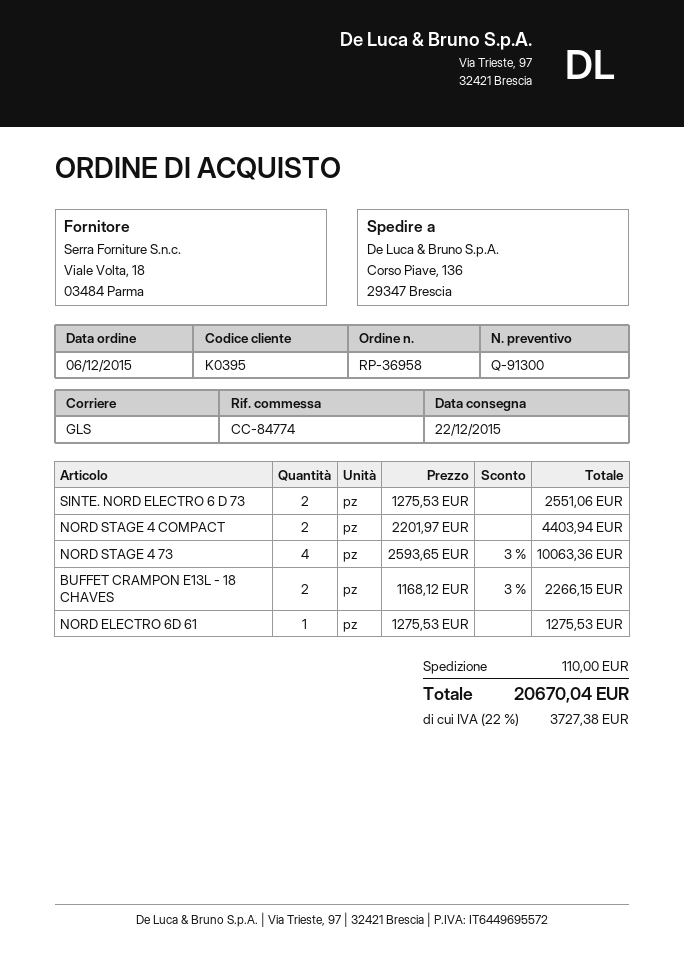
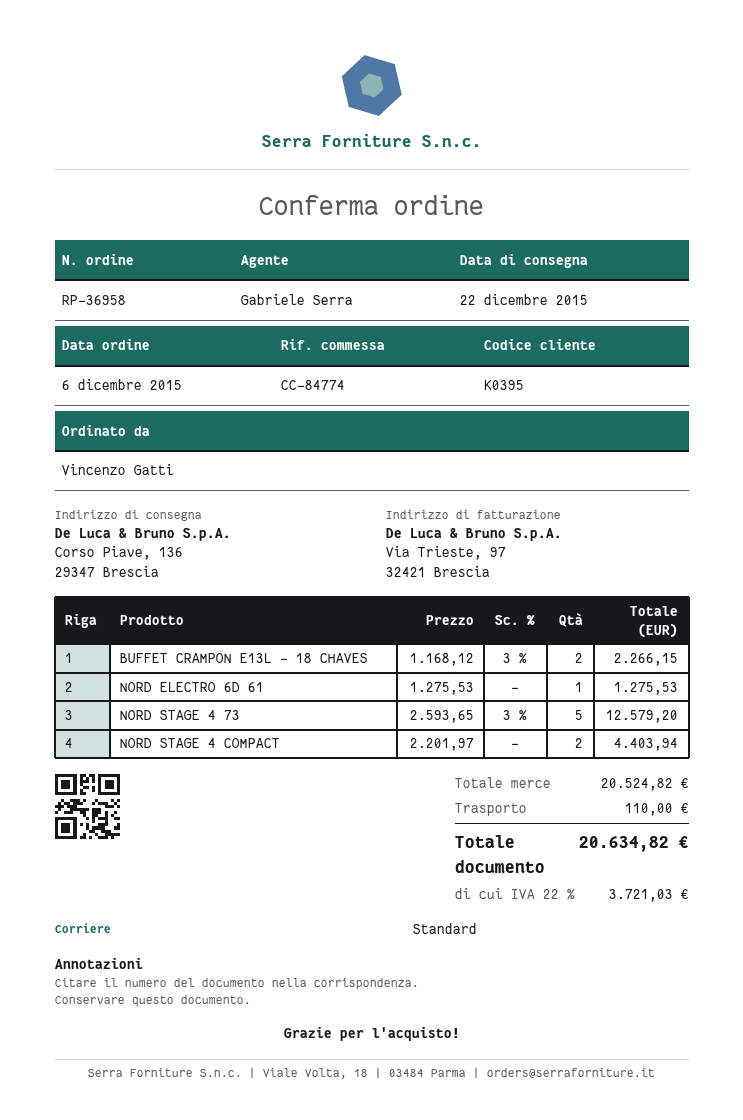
shipping method: GLS -> standard
SINTE. NORD ELECTRO 6 D 73: 2 x 1275.53 = 2551.06 -> none
NORD STAGE 4 73: 4 x 2593.65 - 3% = 10063.36 -> 5 x 2593.65 - 3% = 12579.20
tax: 22% = 3727.38 -> 22% = 3721.03
total: 20670.04 -> 20634.82

